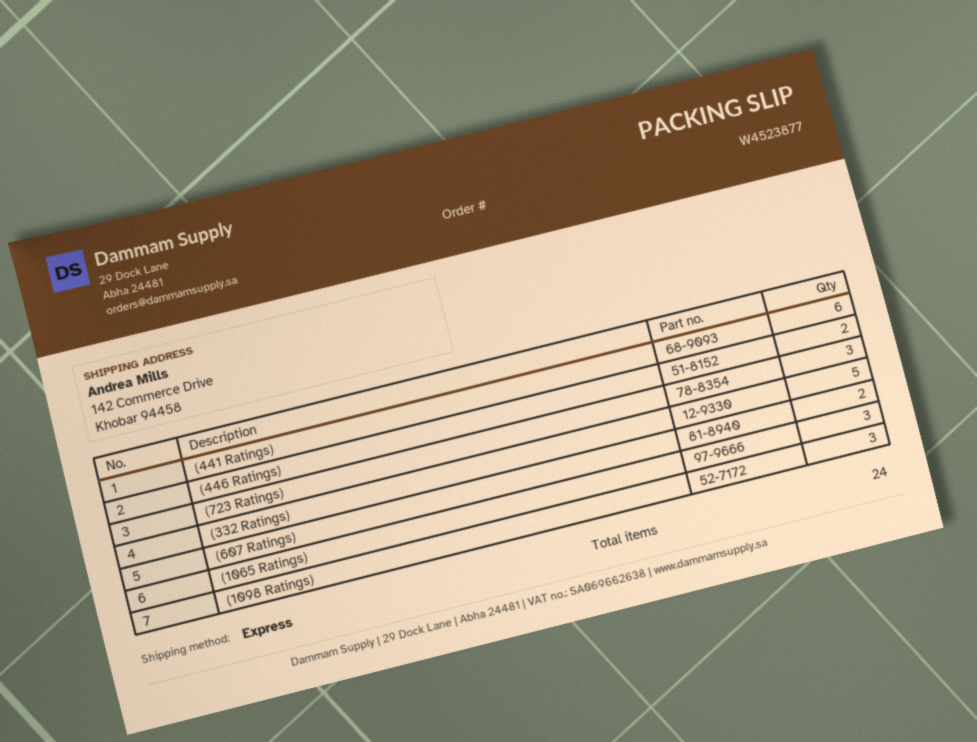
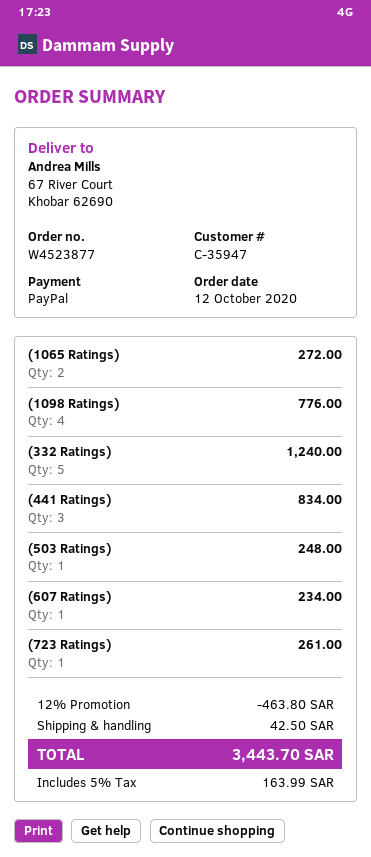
ship to: 142 Commerce Drive, Khobar 94458 -> 67 River Court, Khobar 62690
(441 Ratings): 6 -> 3
(446 Ratings): 2 -> none
(723 Ratings): 3 -> 1
(607 Ratings): 2 -> 1
(1065 Ratings): 3 -> 2
(1098 Ratings): 3 -> 4
(503 Ratings): none -> 1

